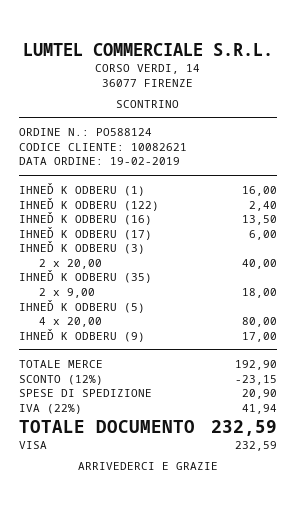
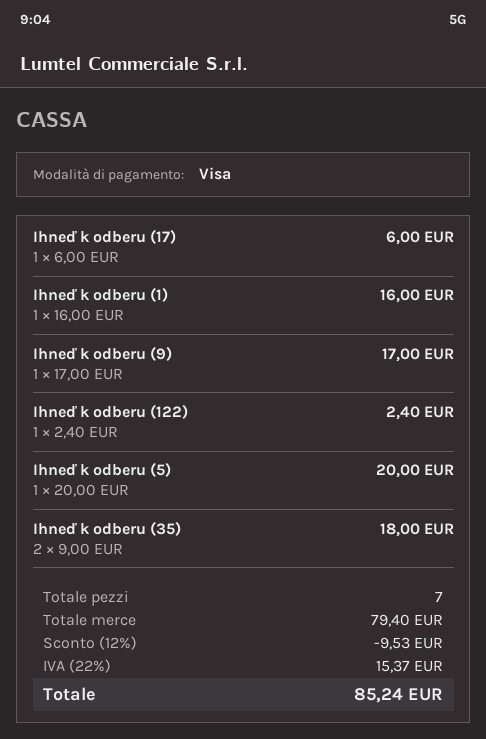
IHNEĎ K ODBERU (16): 1 x 13.50 = 13.50 -> none
IHNEĎ K ODBERU (3): 2 x 20.00 = 40.00 -> none
IHNEĎ K ODBERU (5): 4 x 20.00 = 80.00 -> 1 x 20.00 = 20.00
subtotal: 192.90 -> 79.40
discount: 12% = 23.15 -> 12% = 9.53
shipping: 20.90 -> none
tax: 22% = 41.94 -> 22% = 15.37
total: 232.59 -> 85.24

